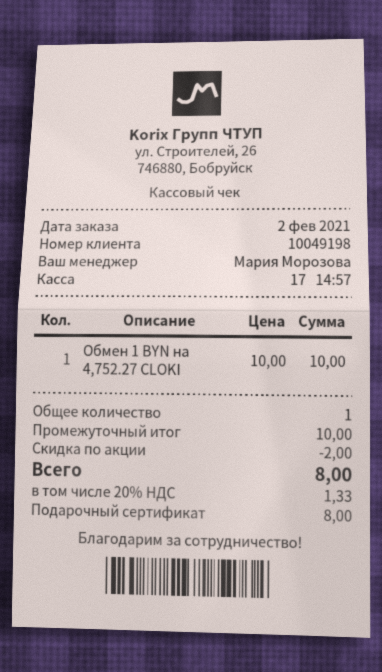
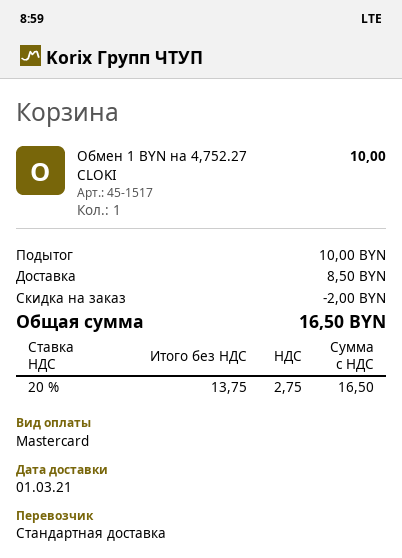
payment method: gift card -> Mastercard
shipping: none -> 8.50
tax: 20% = 1.33 -> 20% = 2.75
total: 8.00 -> 16.50

